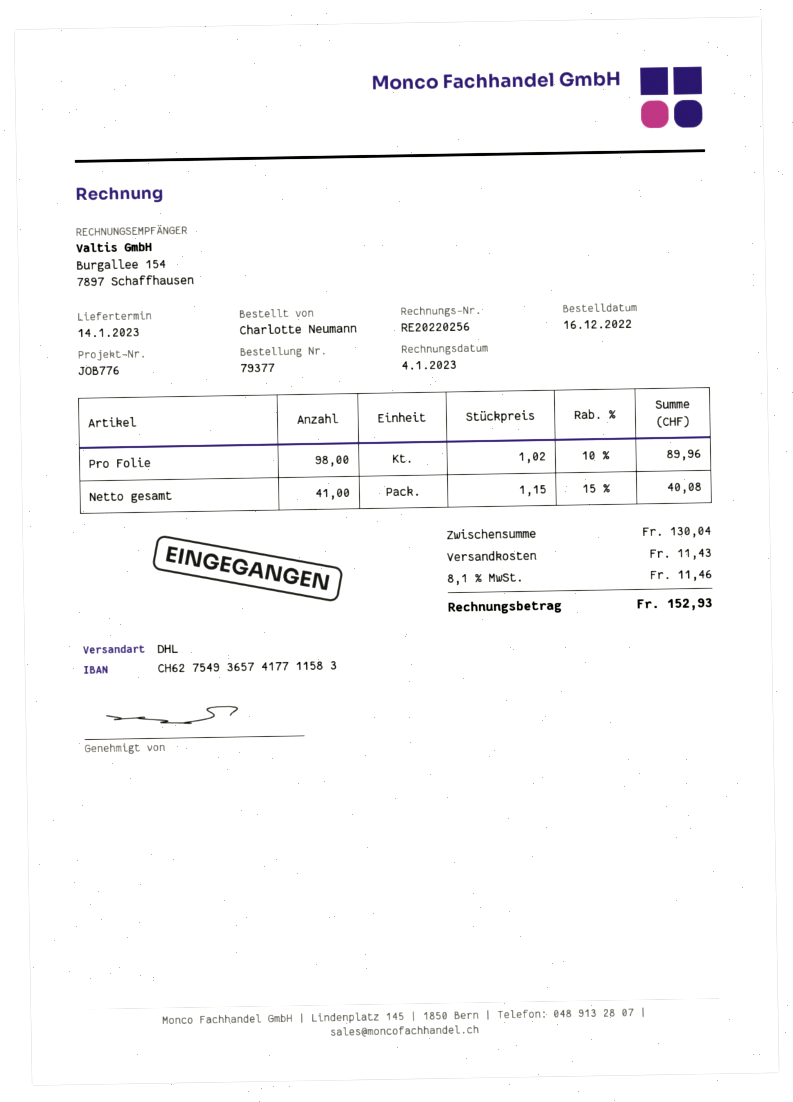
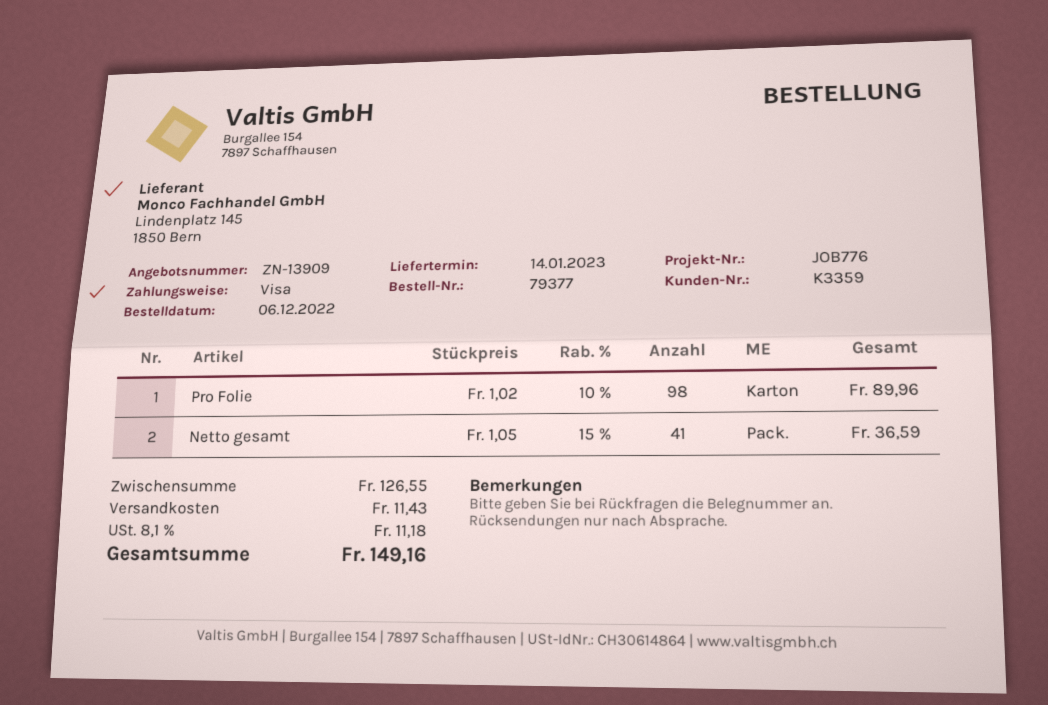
order date: 2022-12-16 -> 2022-12-06
Netto gesamt: 41 x 1.15 - 15% = 40.08 -> 41 x 1.05 - 15% = 36.59
subtotal: 130.04 -> 126.55
tax: 8.1% = 11.46 -> 8.1% = 11.18
total: 152.93 -> 149.16

